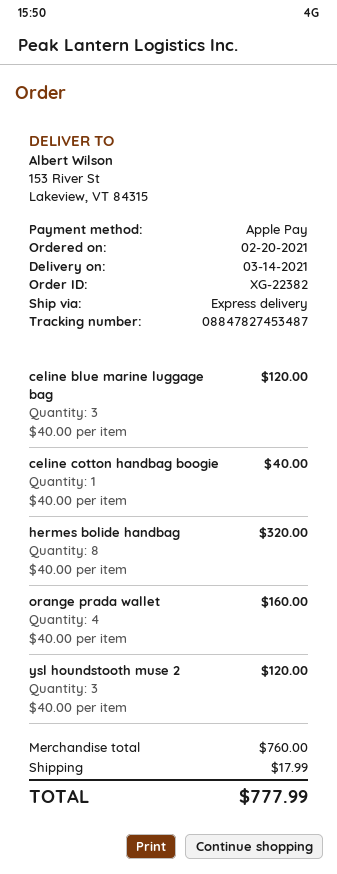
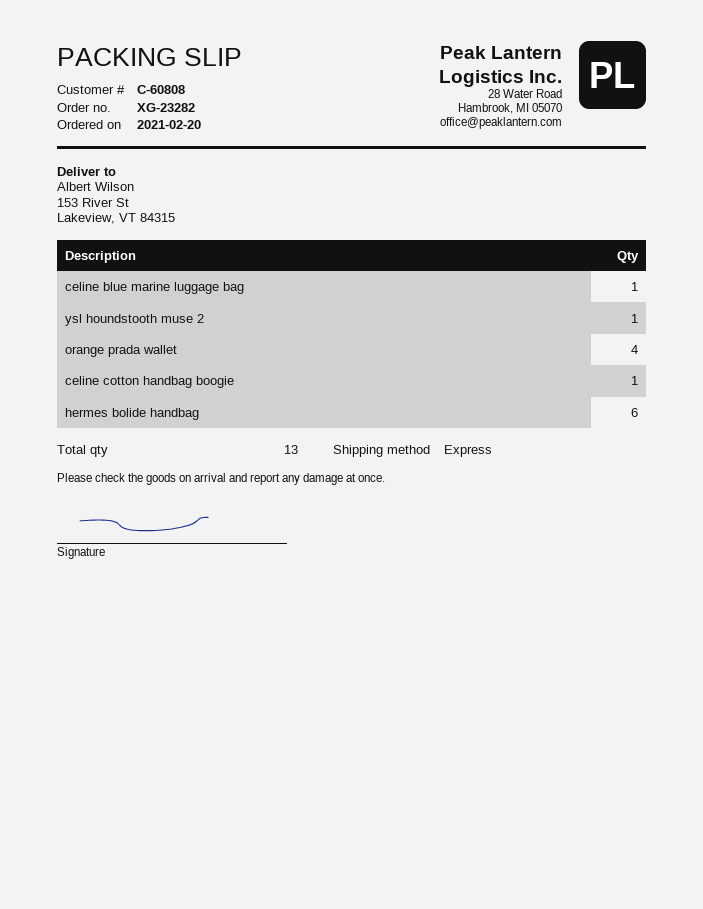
order number: XG-22382 -> XG-23282
celine blue marine luggage bag: 3 -> 1
hermes bolide handbag: 8 -> 6
ysl houndstooth muse 2: 3 -> 1

